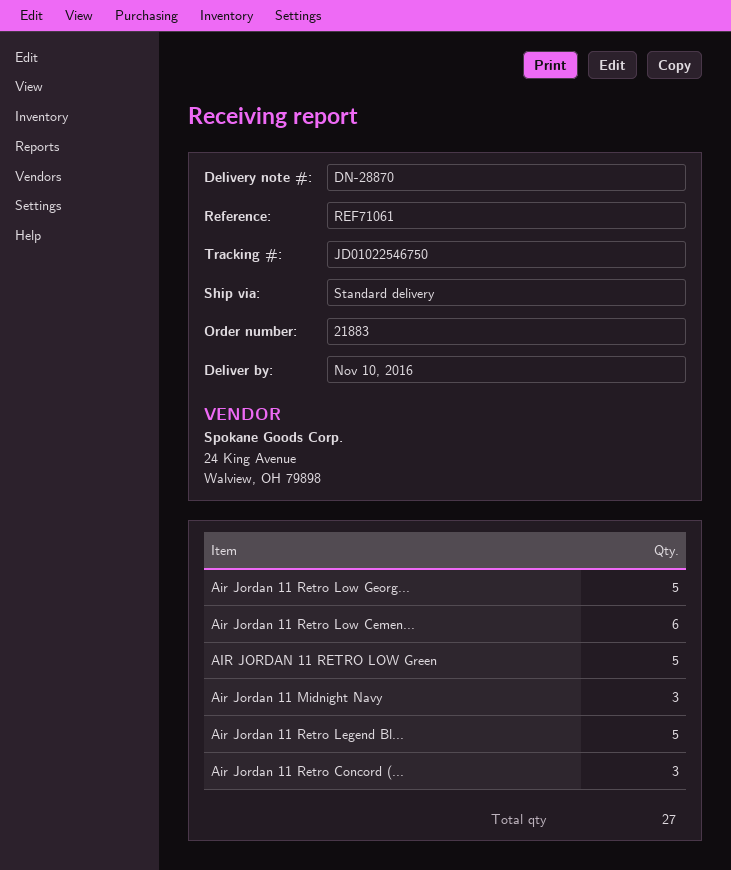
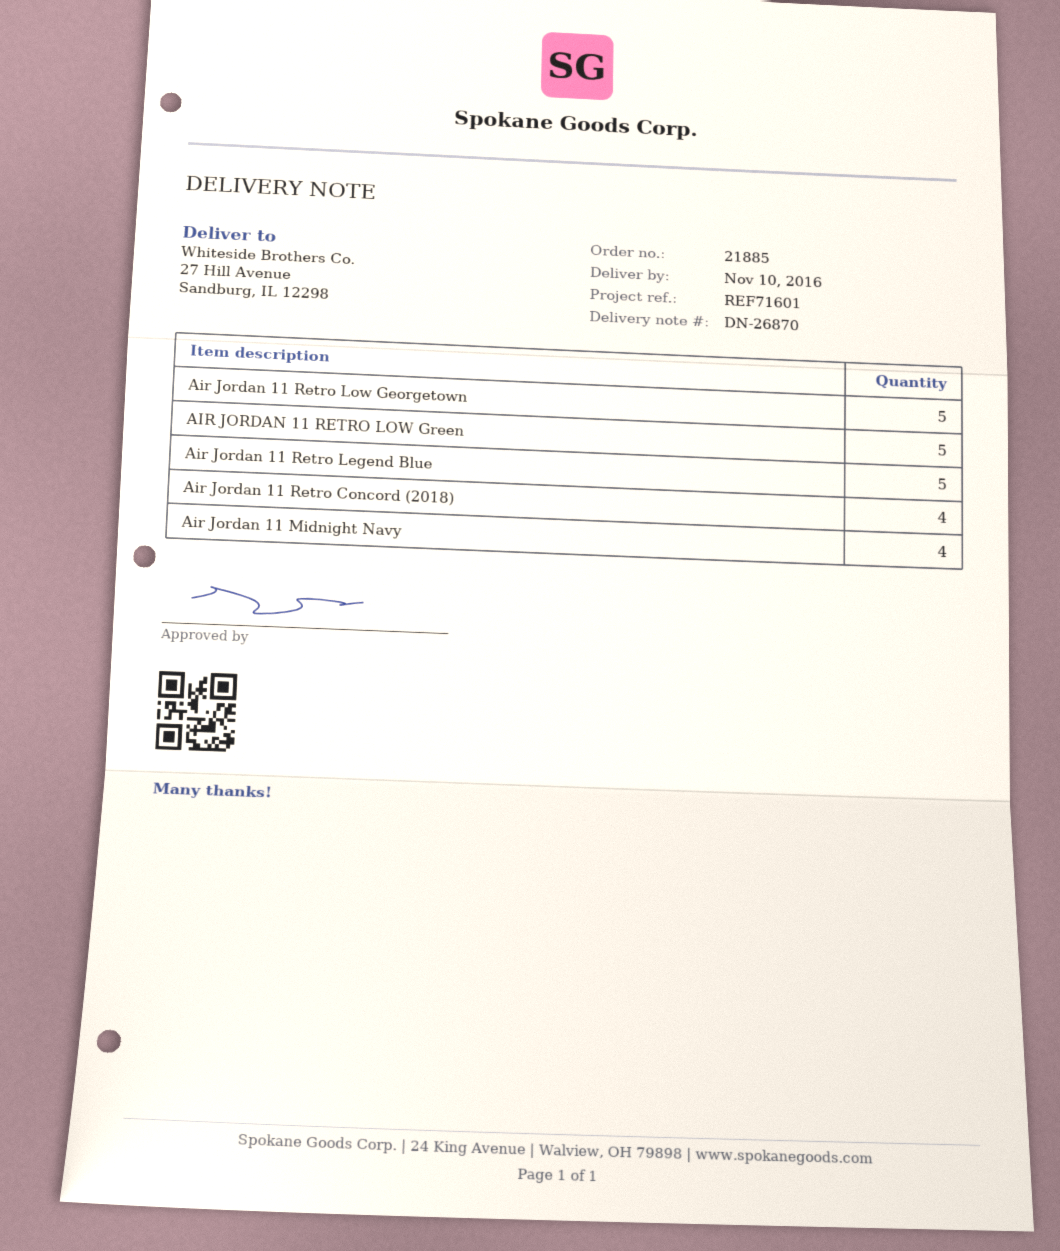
order number: 21883 -> 21885
delivery note number: DN-28870 -> DN-26870
reference: REF71061 -> REF71601
Air Jordan 11 Retro Low Cemen...: 6 -> none
Air Jordan 11 Midnight Navy: 3 -> 4
Air Jordan 11 Retro Concord (...: 3 -> 4

